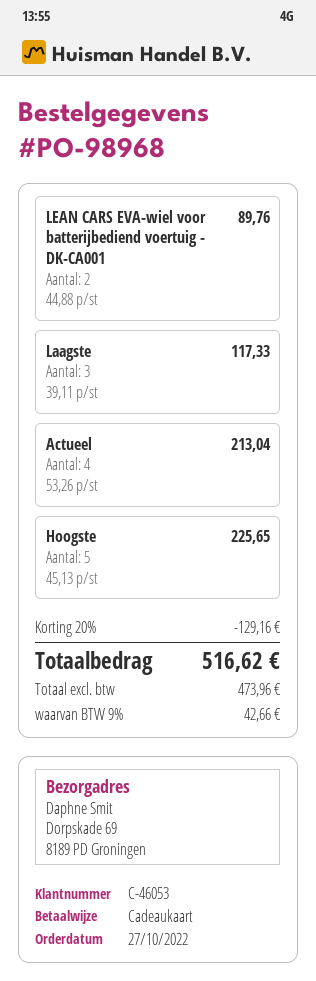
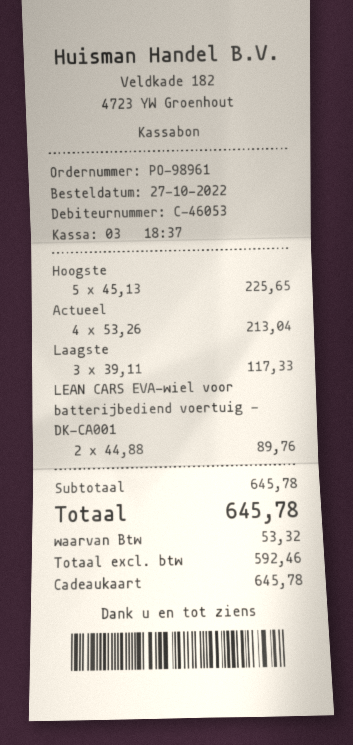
order number: PO-98968 -> PO-98961
discount: 20% = 129.16 -> none
net: 473.96 -> 592.46
tax: 42.66 -> 53.32
total: 516.62 -> 645.78

